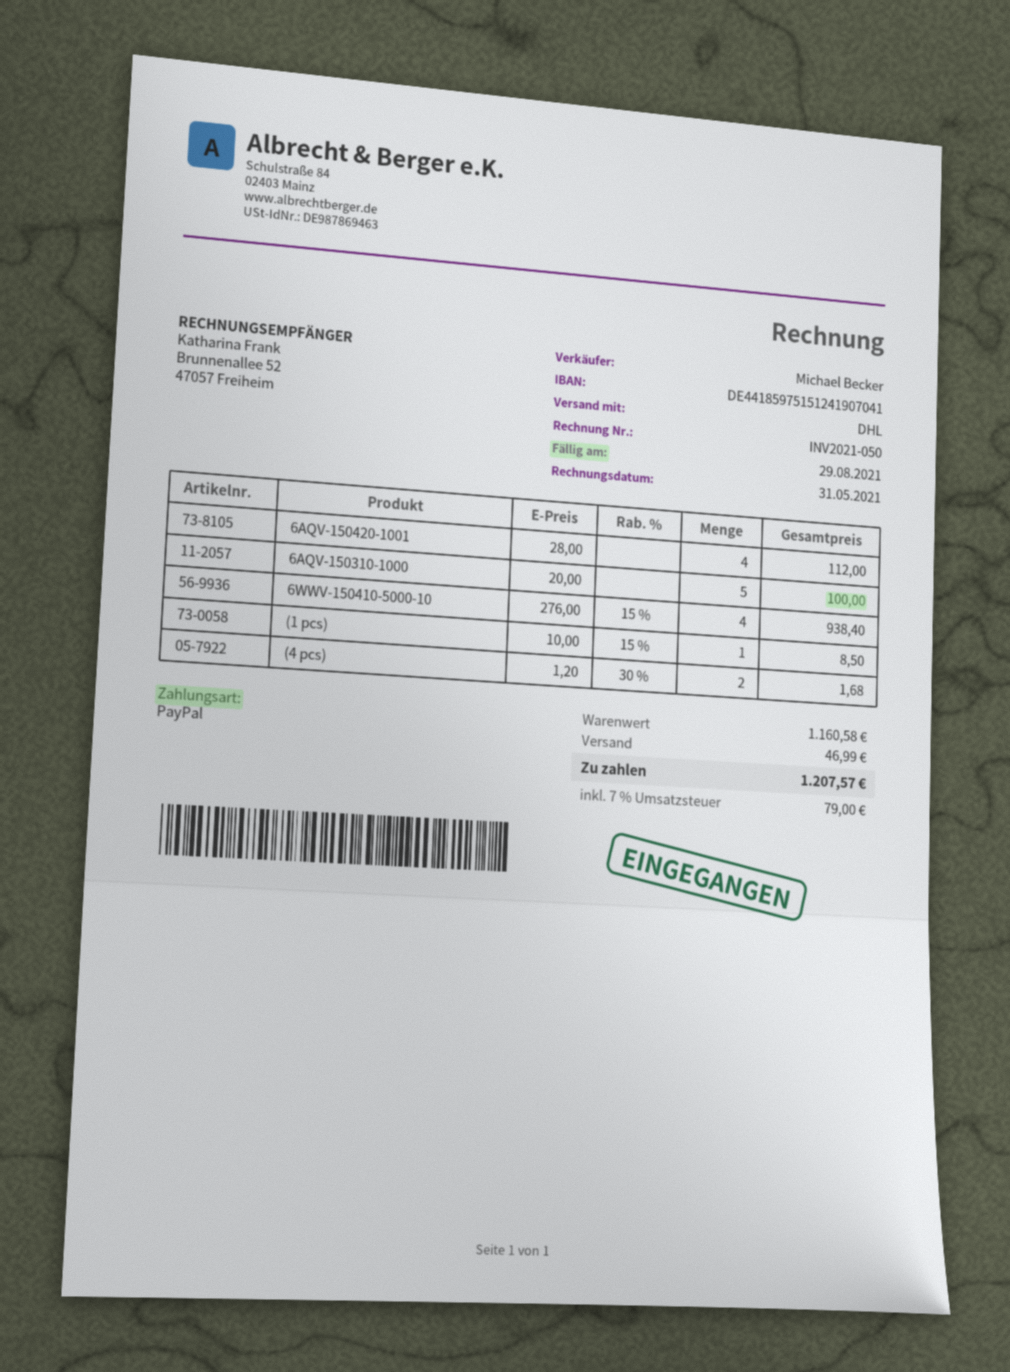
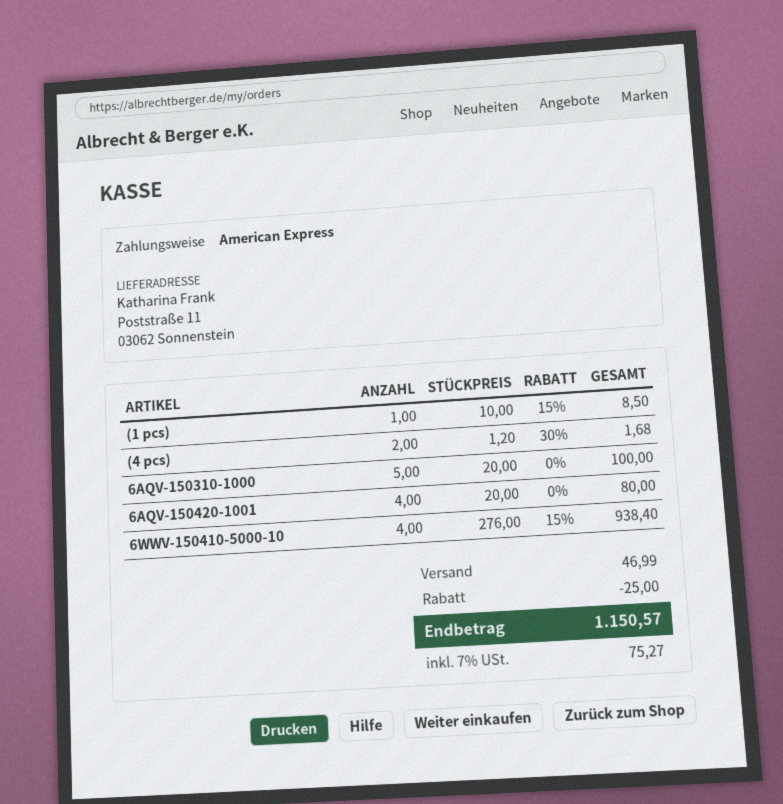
payment method: PayPal -> American Express
6AQV-150420-1001: 4 x 28.00 = 112.00 -> 4 x 20.00 = 80.00
discount: none -> 25.00
tax: 7% = 79.00 -> 7% = 75.27
total: 1207.57 -> 1150.57

